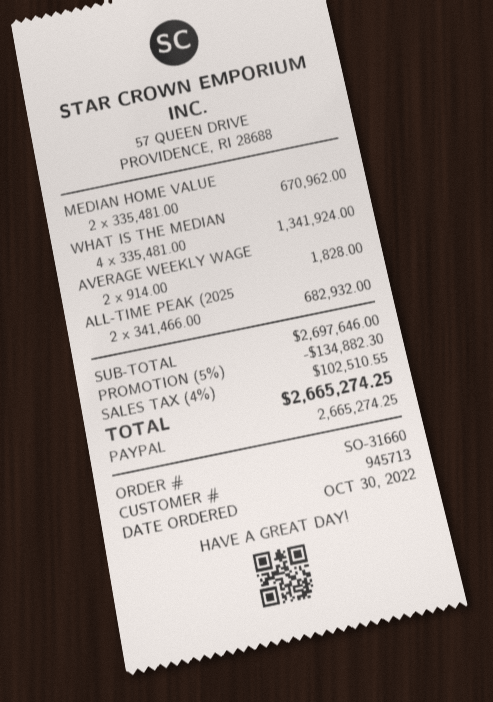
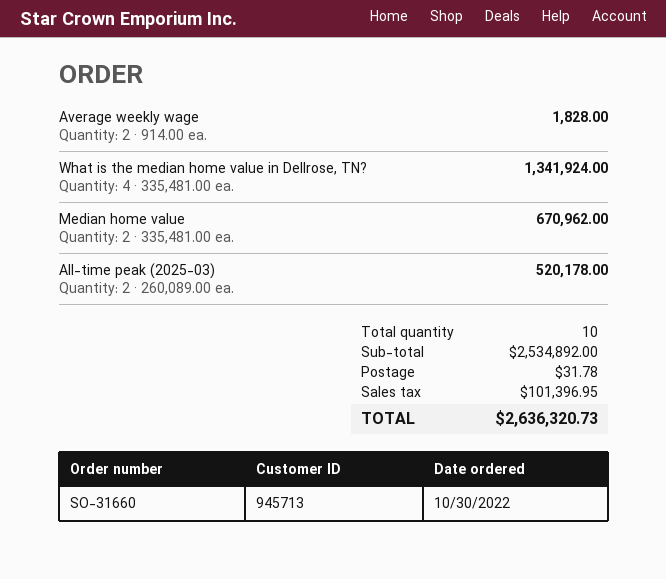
ALL-TIME PEAK (2025: 2 x 341466.00 = 682932.00 -> 2 x 260089.00 = 520178.00
subtotal: 2697646.00 -> 2534892.00
discount: 5% = 134882.30 -> none
shipping: none -> 31.78
tax: 102510.55 -> 101396.95
total: 2665274.25 -> 2636320.73

